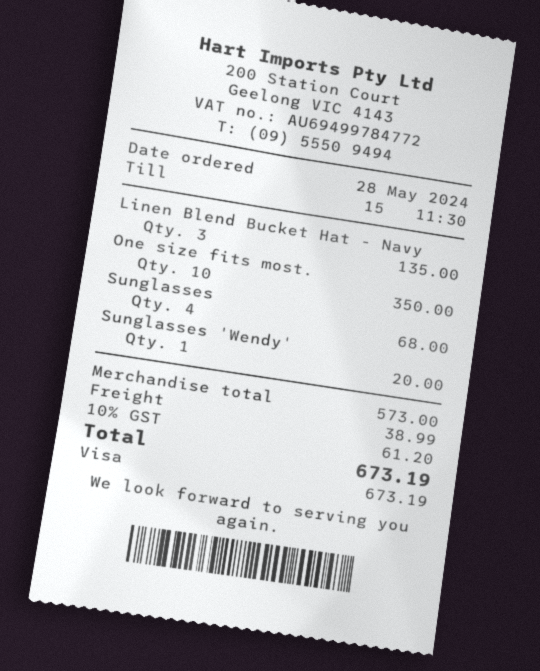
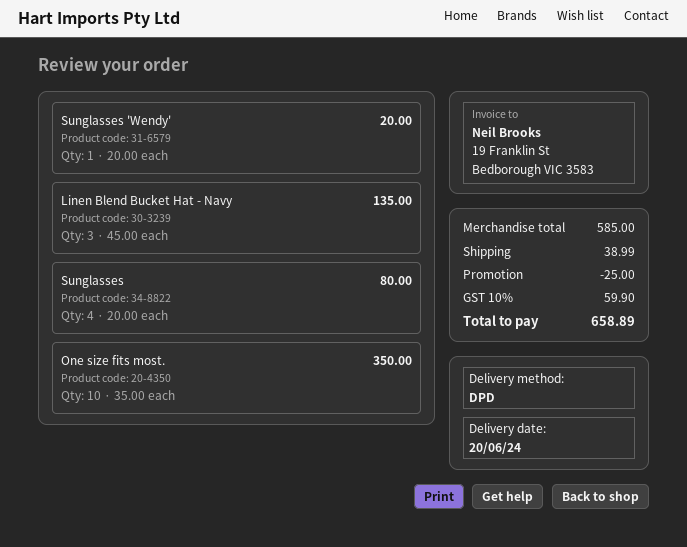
Sunglasses: 4 for 68.00 -> 4 for 80.00
subtotal: 573.00 -> 585.00
discount: none -> 25.00
tax: 10% = 61.20 -> 10% = 59.90
total: 673.19 -> 658.89

